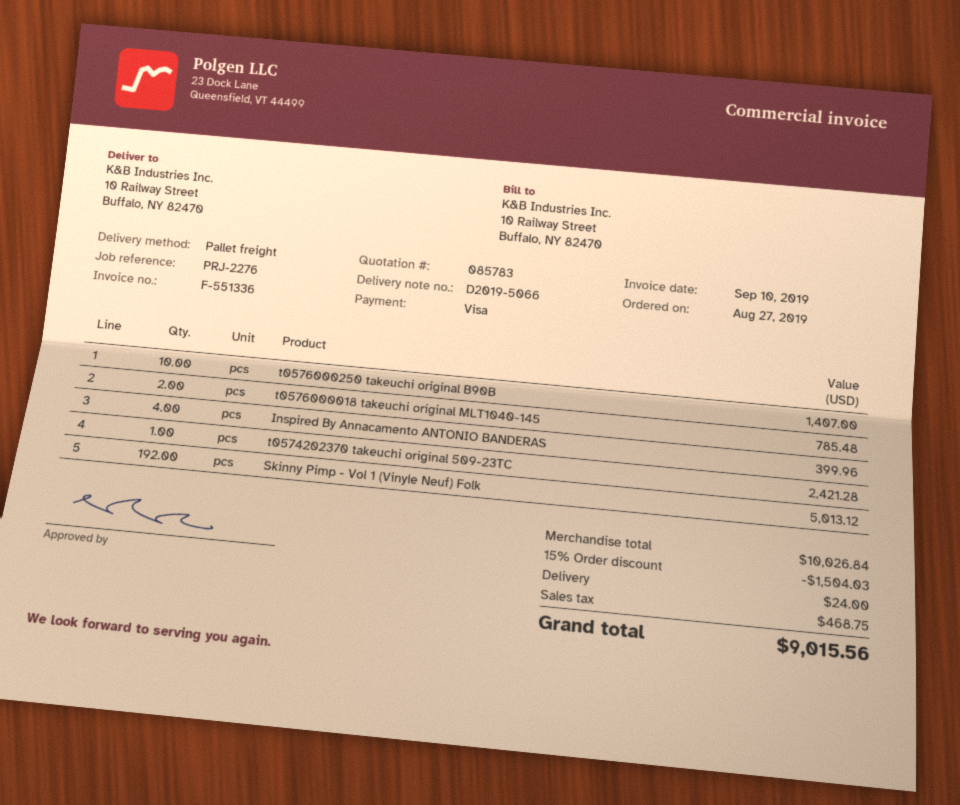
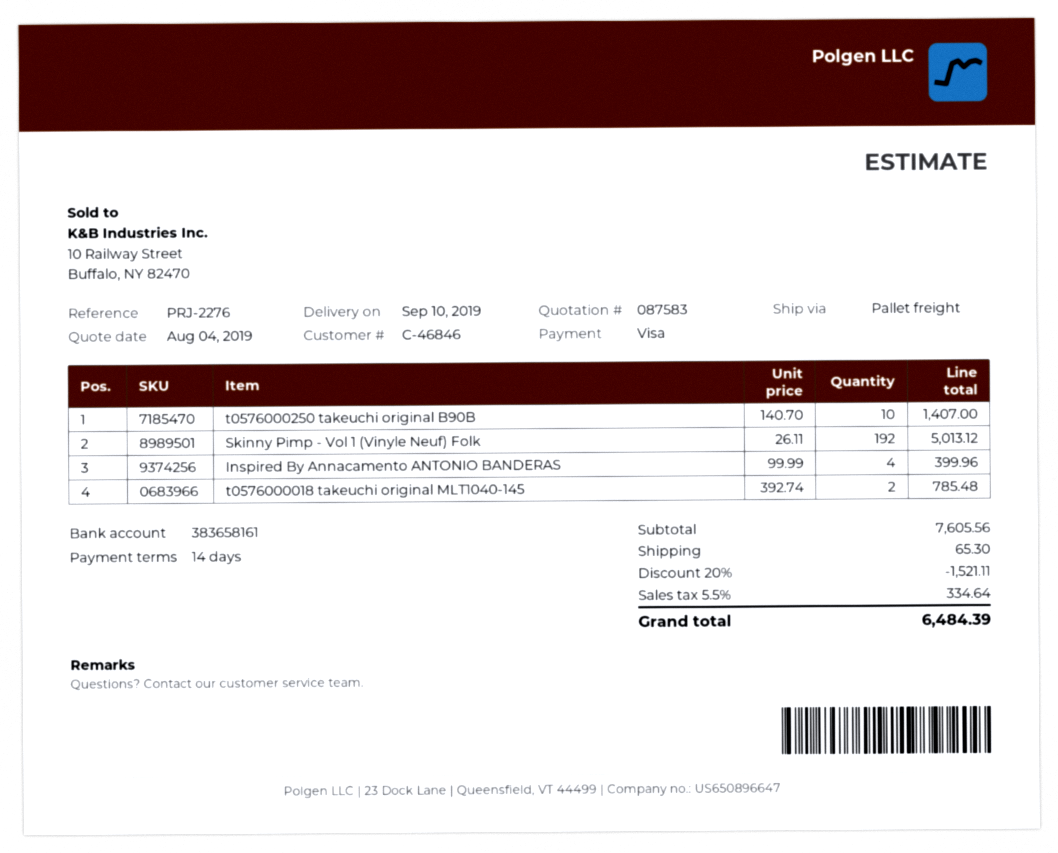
quote number: 085783 -> 087583
t0574202370 takeuchi original 509-23TC: 1 for 2421.28 -> none
subtotal: 10026.84 -> 7605.56
discount: 15% = 1504.03 -> 20% = 1521.11
shipping: 24.00 -> 65.30
tax: 468.75 -> 334.64
total: 9015.56 -> 6484.39

